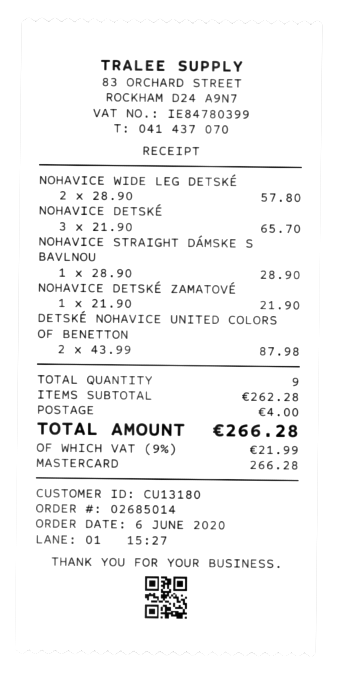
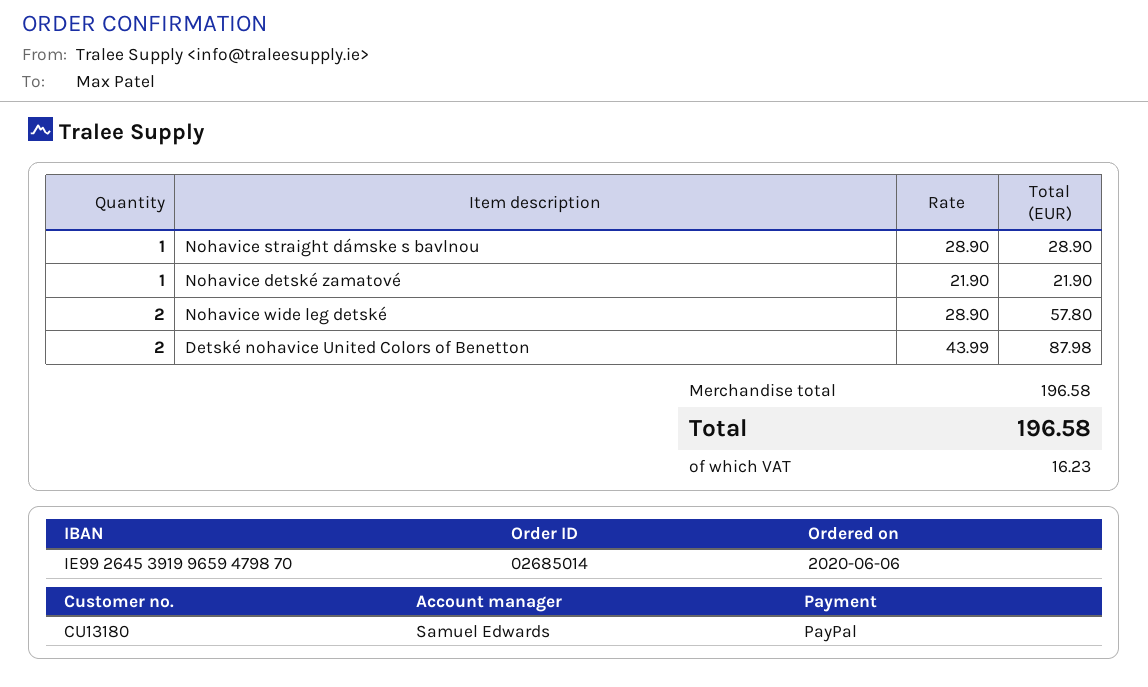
payment method: Mastercard -> PayPal
NOHAVICE DETSKÉ: 3 x 21.90 = 65.70 -> none
subtotal: 262.28 -> 196.58
shipping: 4.00 -> none
tax: 21.99 -> 16.23
total: 266.28 -> 196.58

